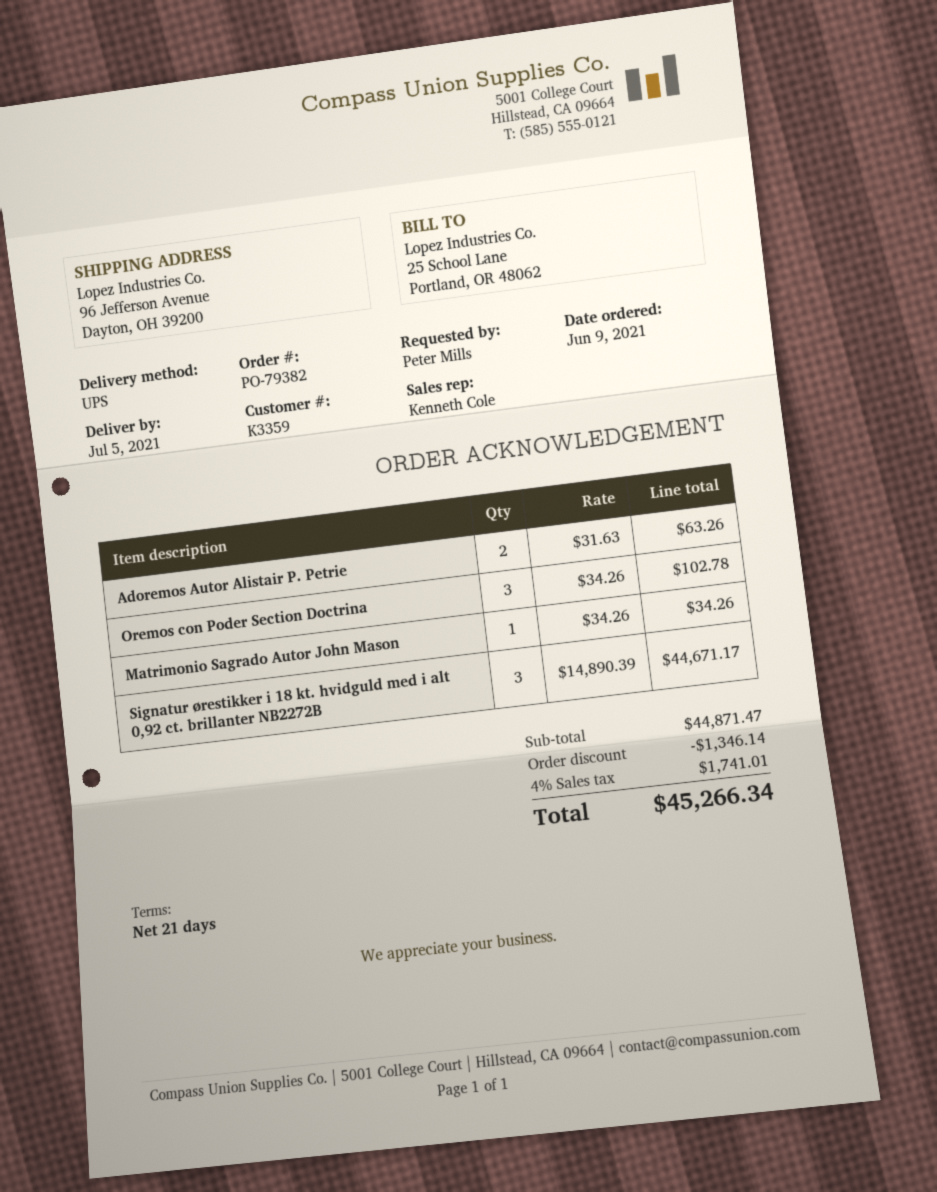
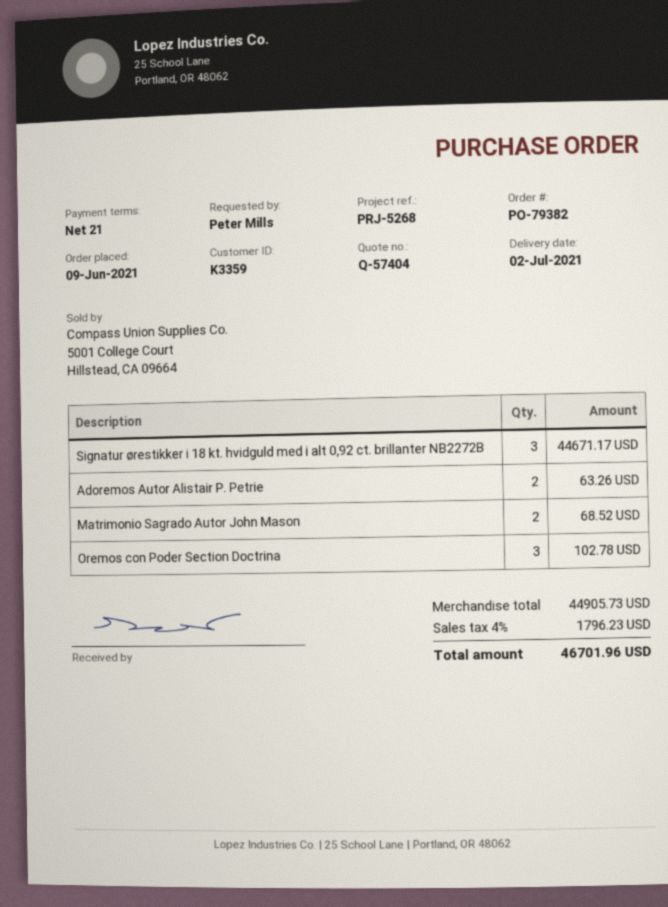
delivery date: 2021-07-05 -> 2021-07-02
Matrimonio Sagrado Autor John Mason: 1 for 34.26 -> 2 for 68.52
subtotal: 44871.47 -> 44905.73
discount: 1346.14 -> none
tax: 4% = 1741.01 -> 4% = 1796.23
total: 45266.34 -> 46701.96

